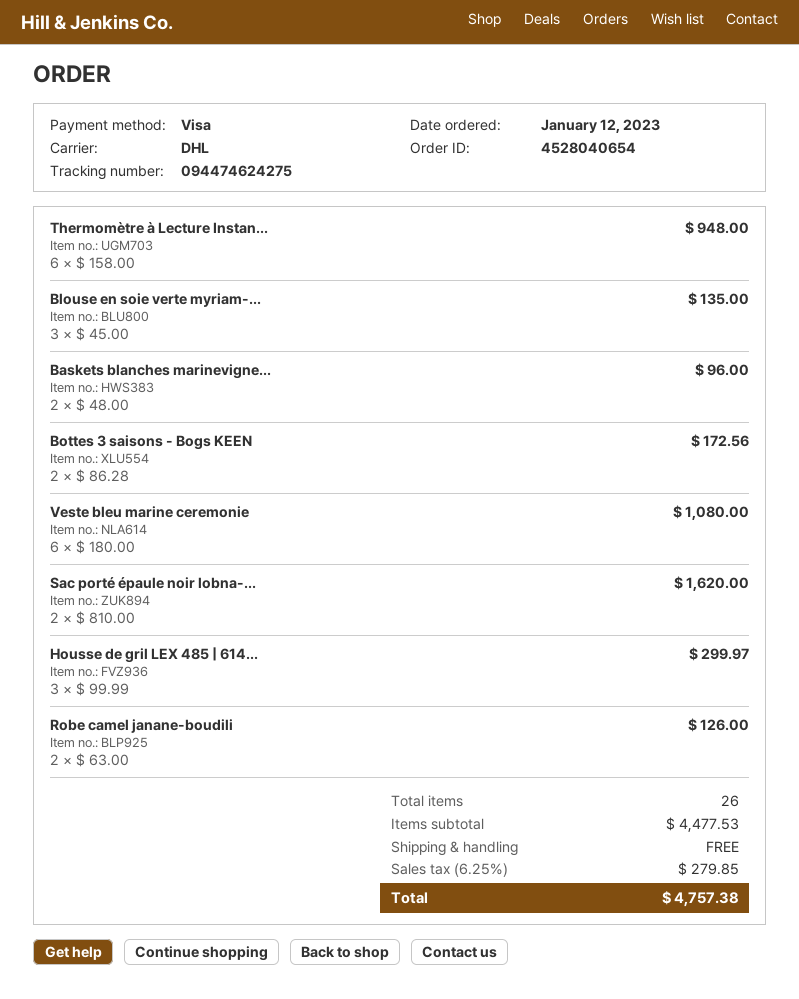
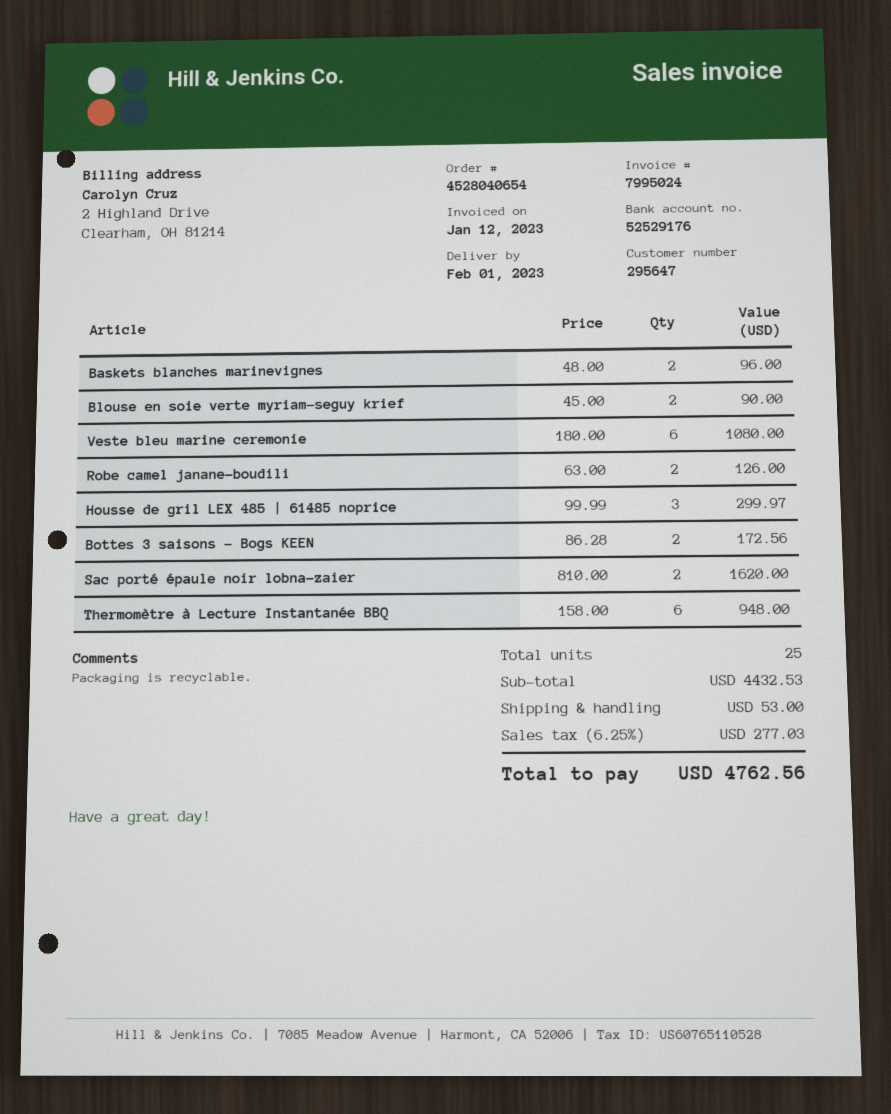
Blouse en soie verte myriam-...: 3 x 45.00 = 135.00 -> 2 x 45.00 = 90.00
total quantity: 26 -> 25
subtotal: 4477.53 -> 4432.53
shipping: 0.00 -> 53.00
tax: 6.25% = 279.85 -> 6.25% = 277.03
total: 4757.38 -> 4762.56

